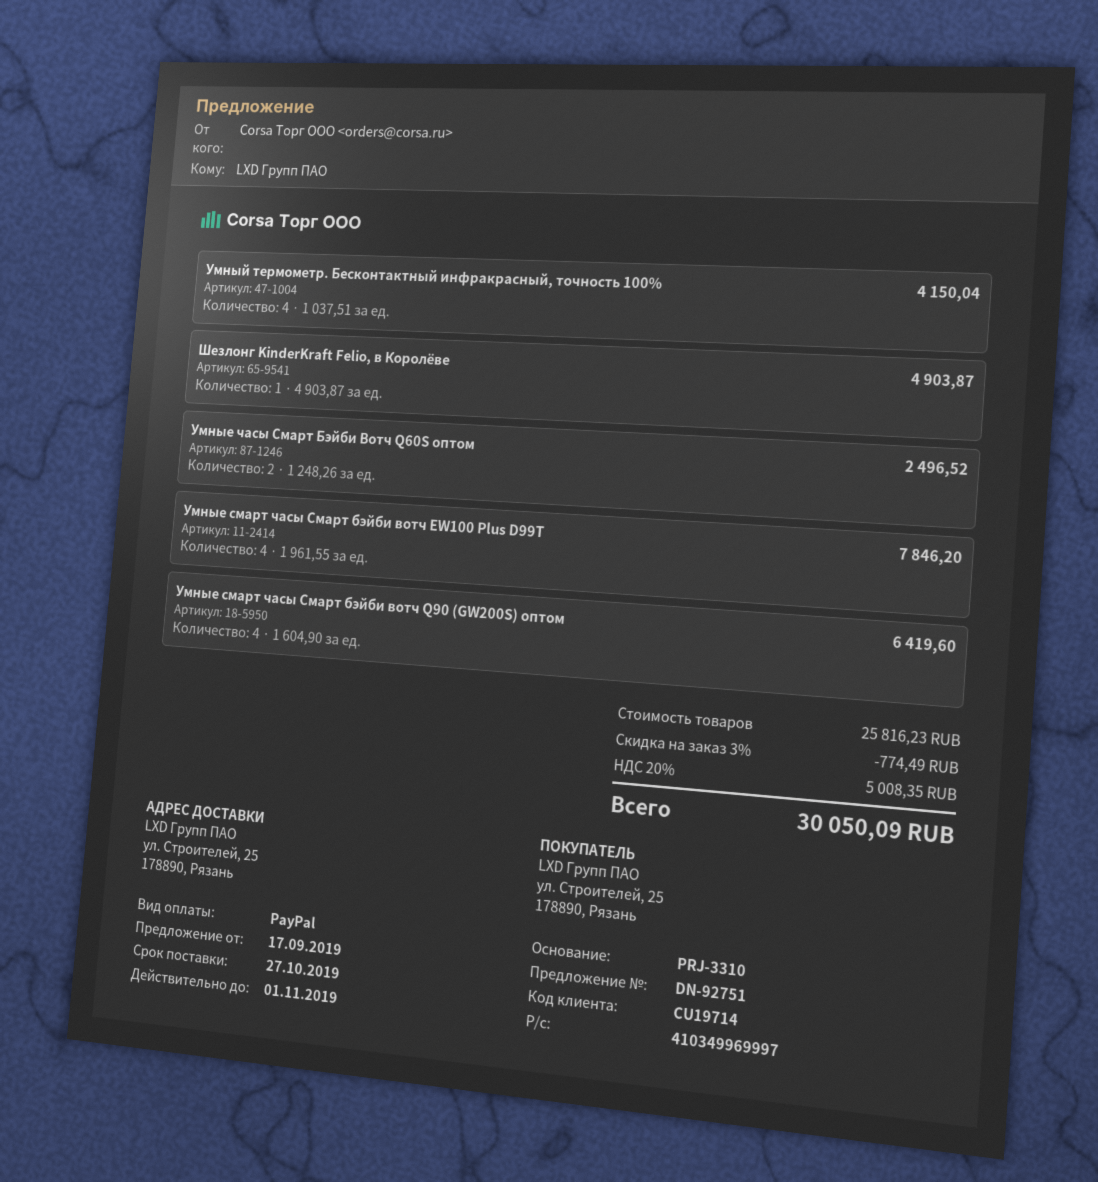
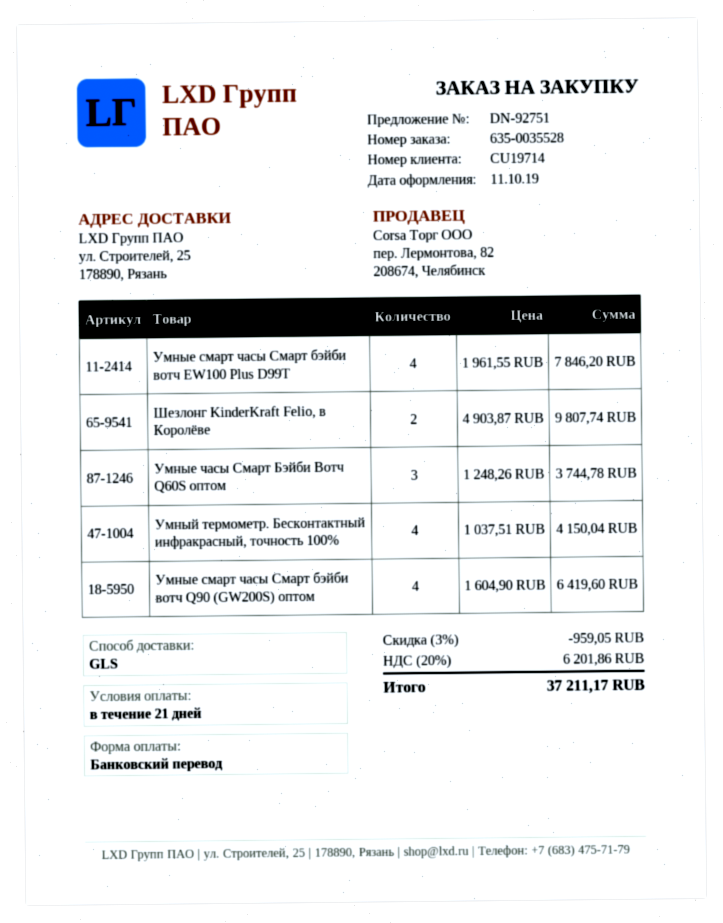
payment method: PayPal -> bank transfer
Шезлонг KinderKraft Felio, в Королёве: 1 x 4903.87 = 4903.87 -> 2 x 4903.87 = 9807.74
Умные часы Смарт Бэйби Вотч Q60S оптом: 2 x 1248.26 = 2496.52 -> 3 x 1248.26 = 3744.78
discount: 3% = 774.49 -> 3% = 959.05
tax: 20% = 5008.35 -> 20% = 6201.86
total: 30050.09 -> 37211.17

